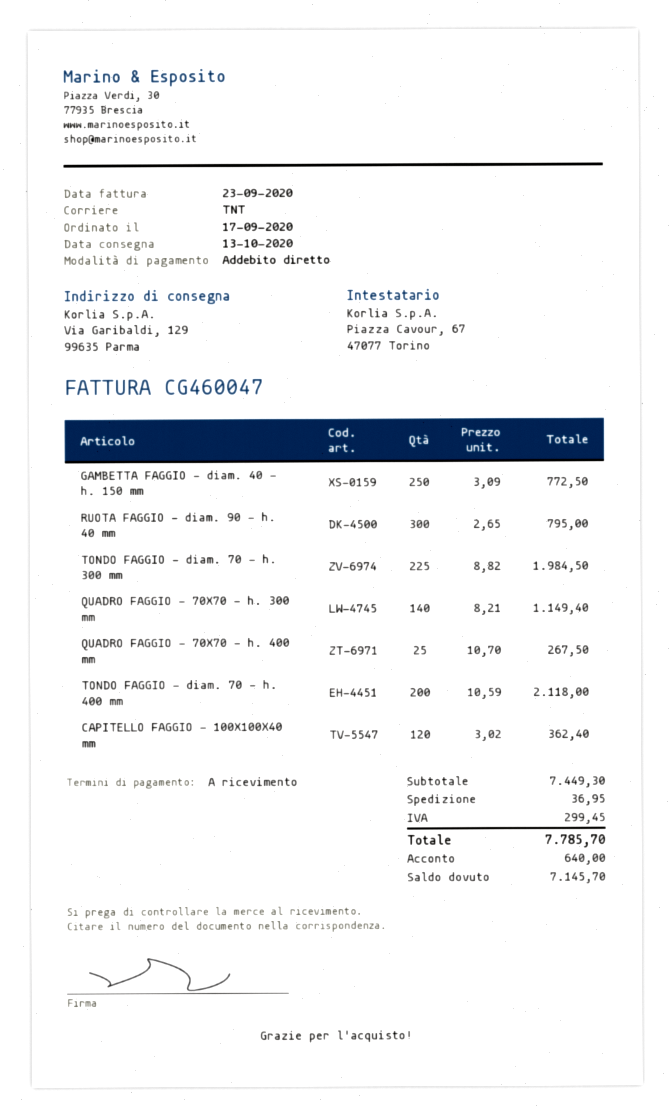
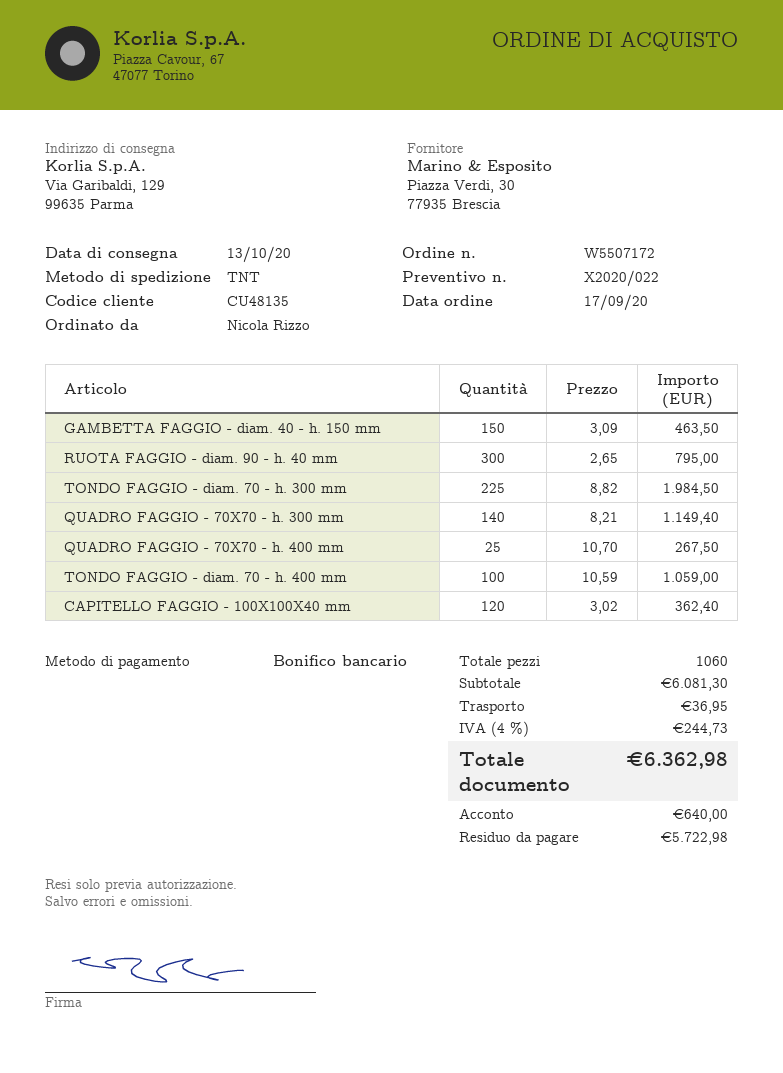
payment method: direct debit -> bank transfer
GAMBETTA FAGGIO - diam. 40 - h. 150 mm: 250 x 3.09 = 772.50 -> 150 x 3.09 = 463.50
TONDO FAGGIO - diam. 70 - h. 400 mm: 200 x 10.59 = 2118.00 -> 100 x 10.59 = 1059.00
subtotal: 7449.30 -> 6081.30
tax: 299.45 -> 244.73
total: 7785.70 -> 6362.98
balance: 7145.70 -> 5722.98

